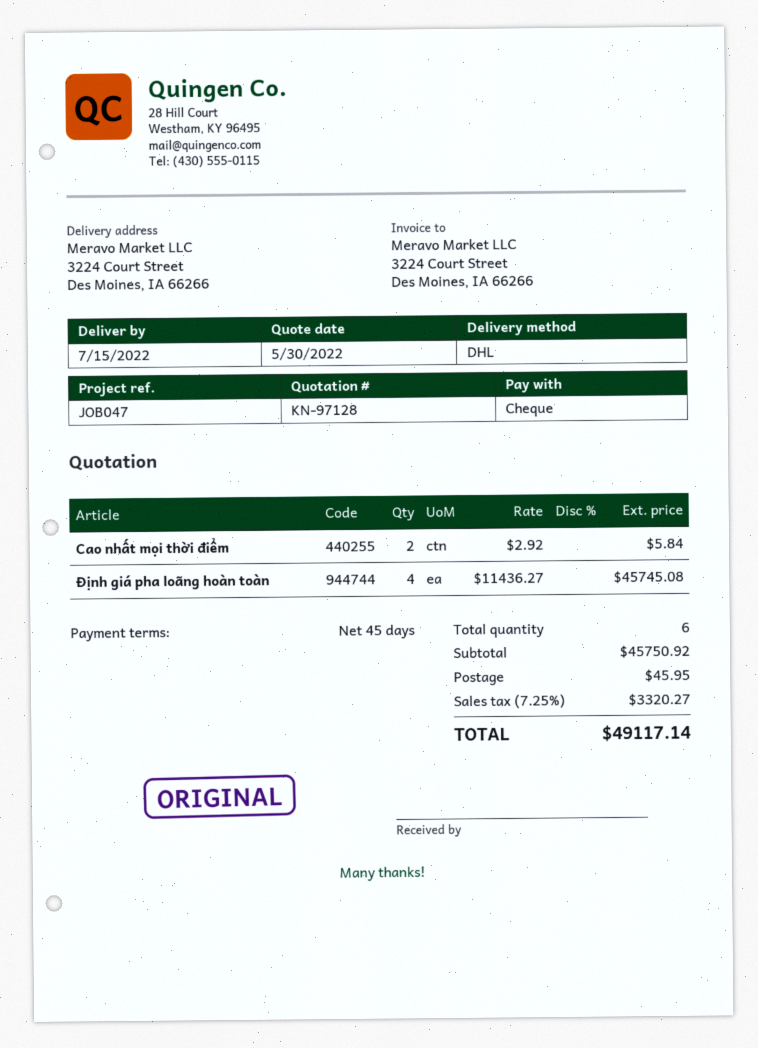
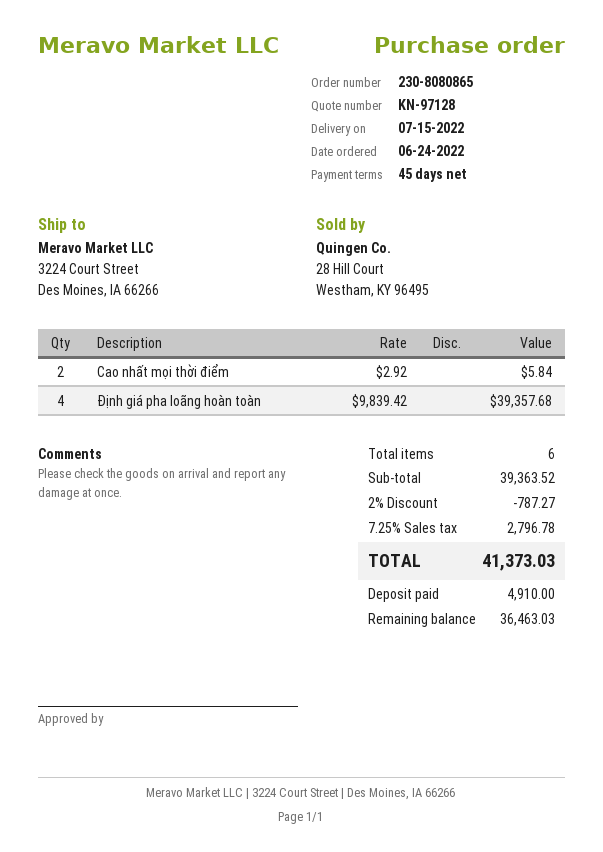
Định giá pha loãng hoàn toàn: 4 x 11436.27 = 45745.08 -> 4 x 9839.42 = 39357.68
subtotal: 45750.92 -> 39363.52
discount: none -> 2% = 787.27
shipping: 45.95 -> none
tax: 7.25% = 3320.27 -> 7.25% = 2796.78
total: 49117.14 -> 41373.03

